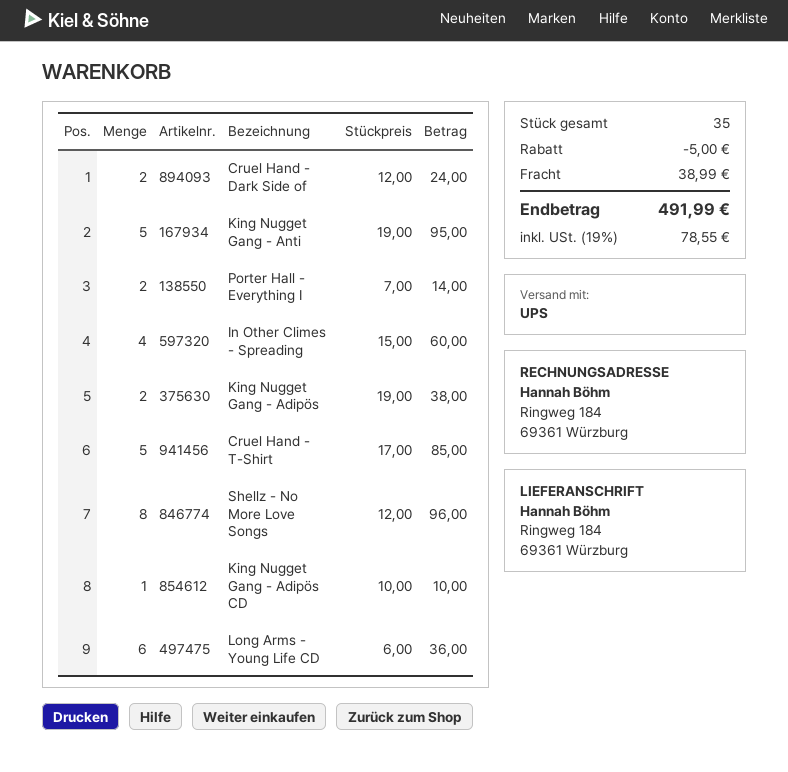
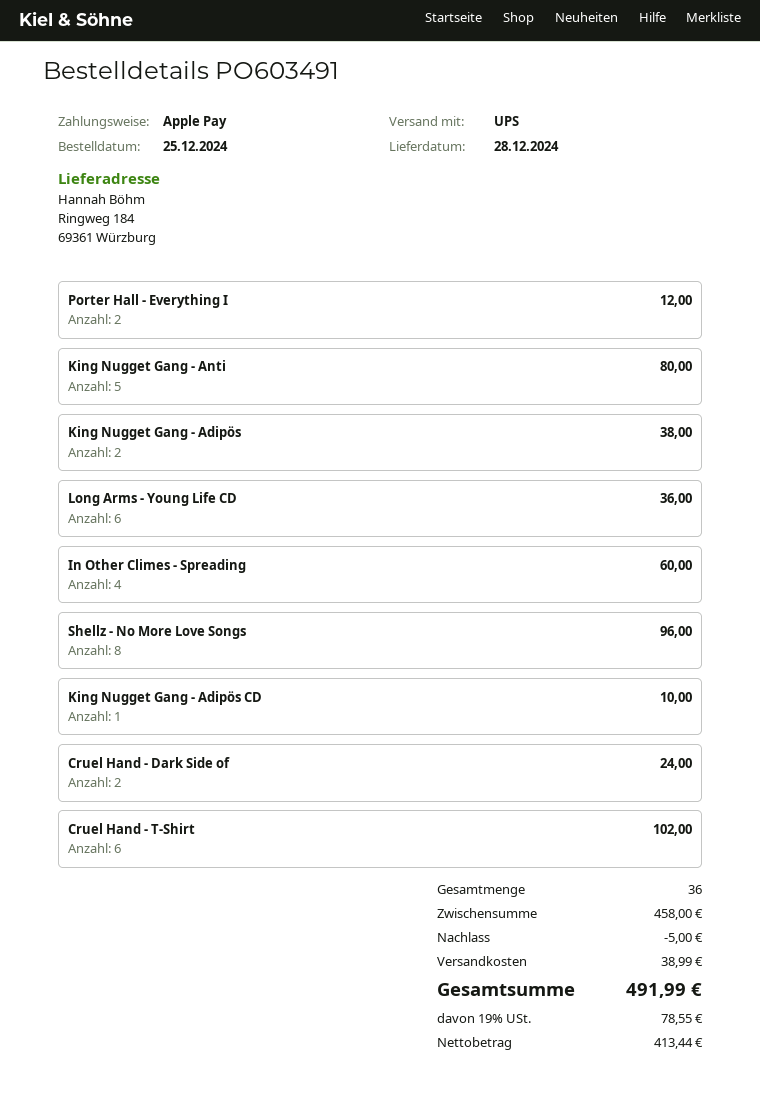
King Nugget Gang - Anti: 5 for 95.00 -> 5 for 80.00
Porter Hall - Everything I: 2 for 14.00 -> 2 for 12.00
Cruel Hand - T-Shirt: 5 for 85.00 -> 6 for 102.00
total quantity: 35 -> 36

